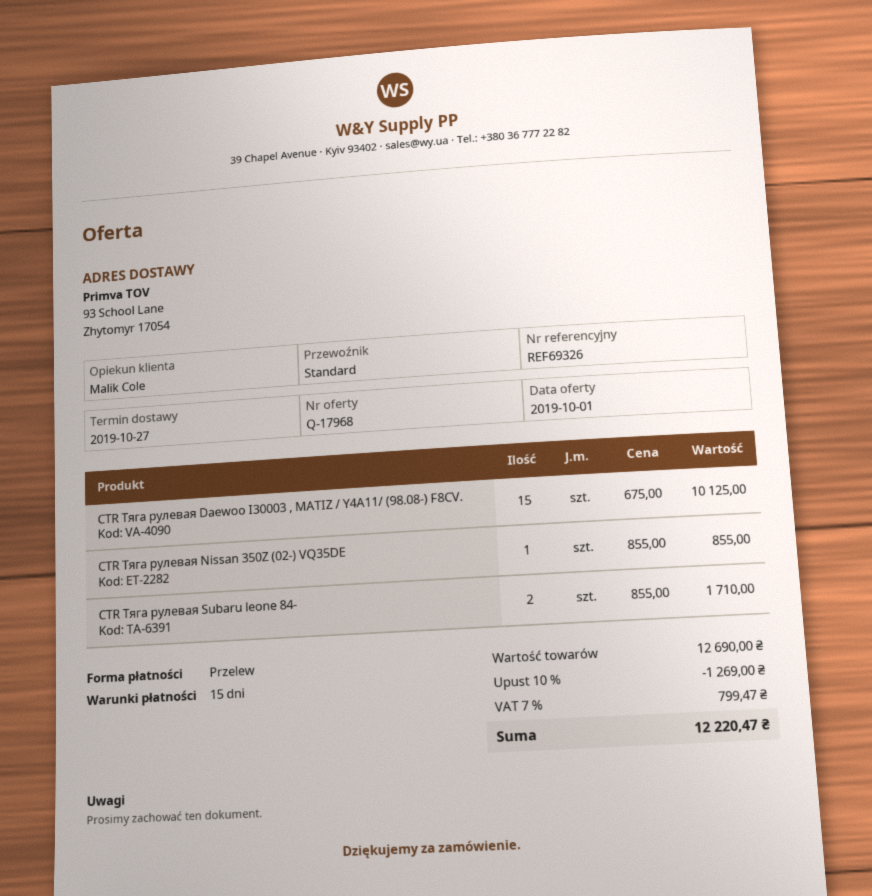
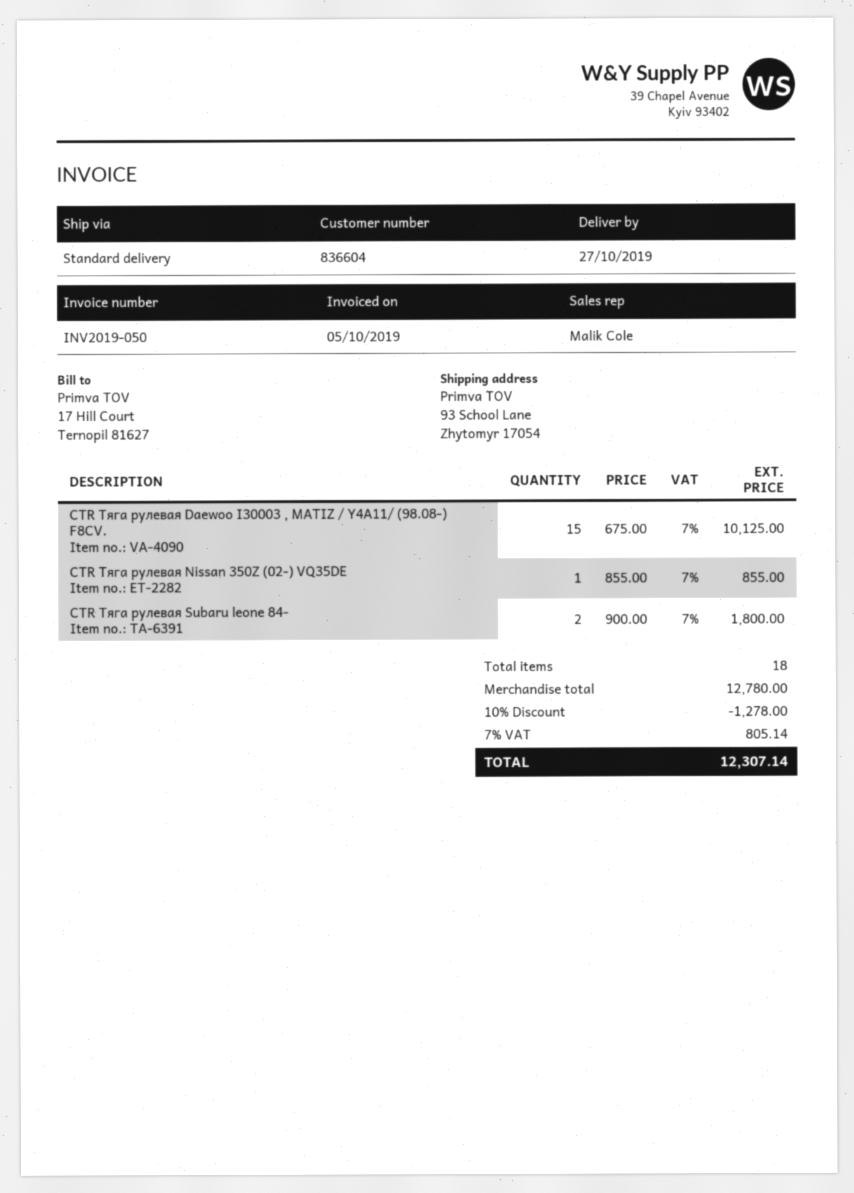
CTR Тяга рулевая Subaru leone 84-: 2 x 855.00 = 1710.00 -> 2 x 900.00 = 1800.00
subtotal: 12690.00 -> 12780.00
discount: 10% = 1269.00 -> 10% = 1278.00
tax: 7% = 799.47 -> 7% = 805.14
total: 12220.47 -> 12307.14

